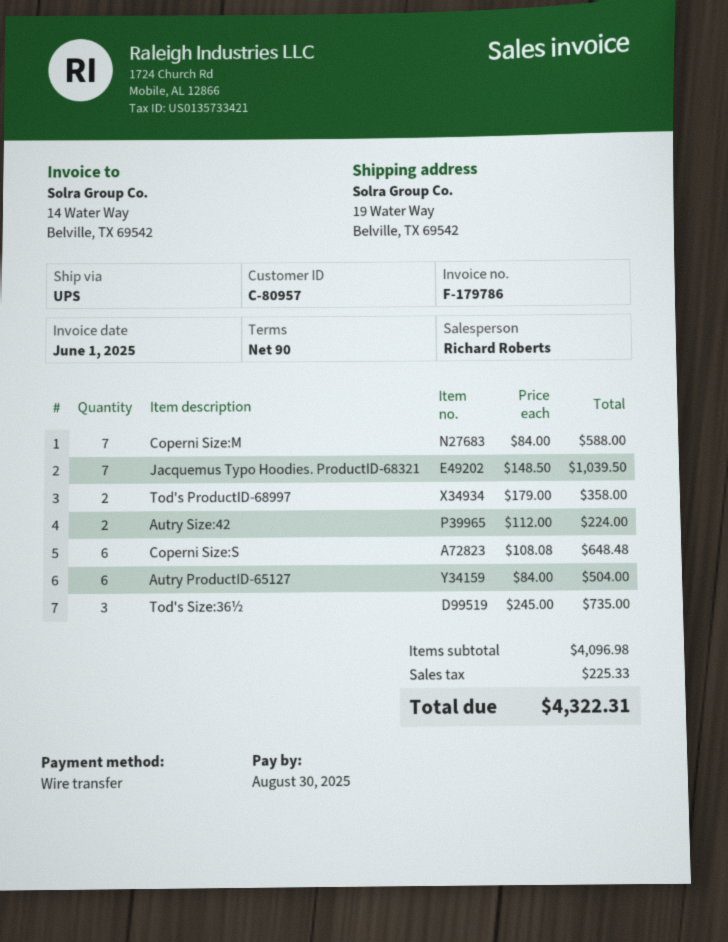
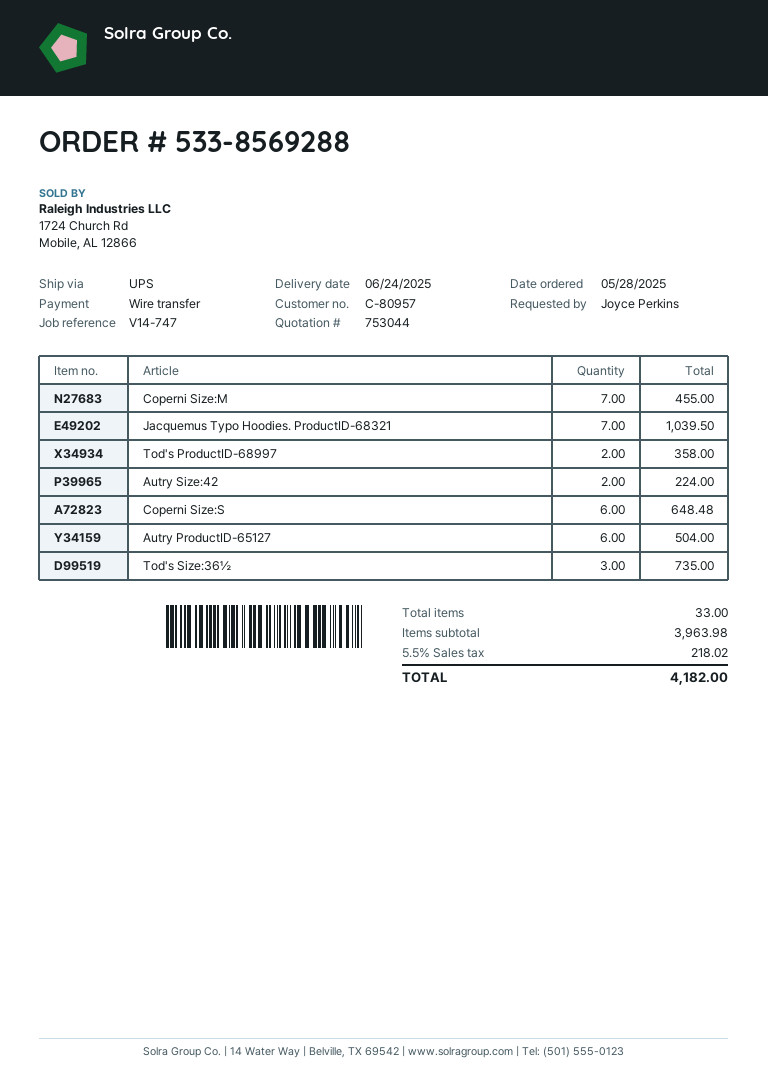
Coperni Size:M: 7 for 588.00 -> 7 for 455.00
subtotal: 4096.98 -> 3963.98
tax: 225.33 -> 218.02
total: 4322.31 -> 4182.00

